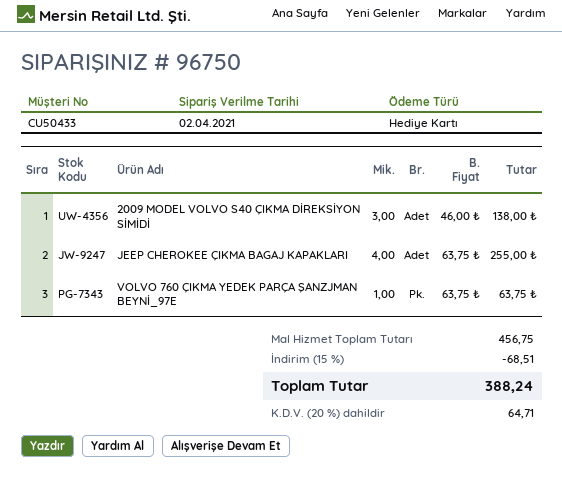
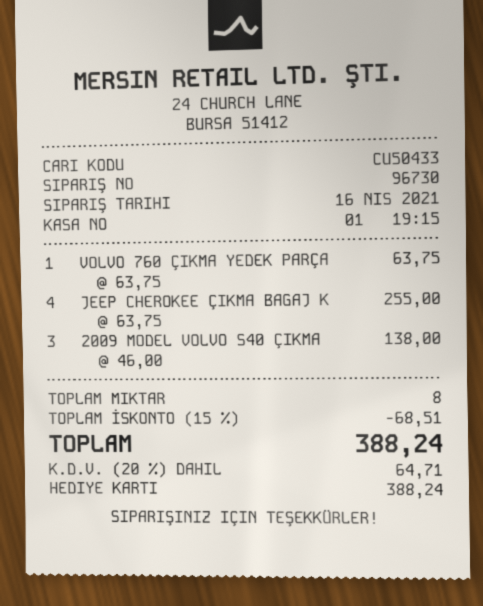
order number: 96750 -> 96730
order date: 2021-04-02 -> 2021-04-16

